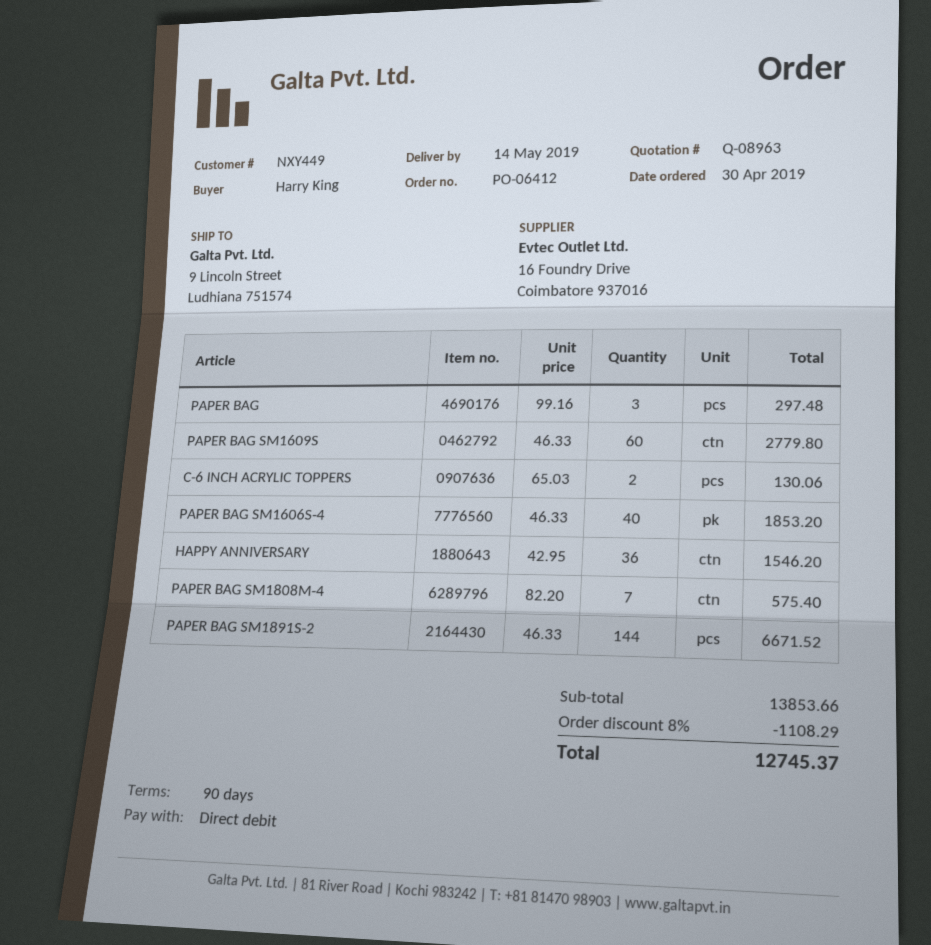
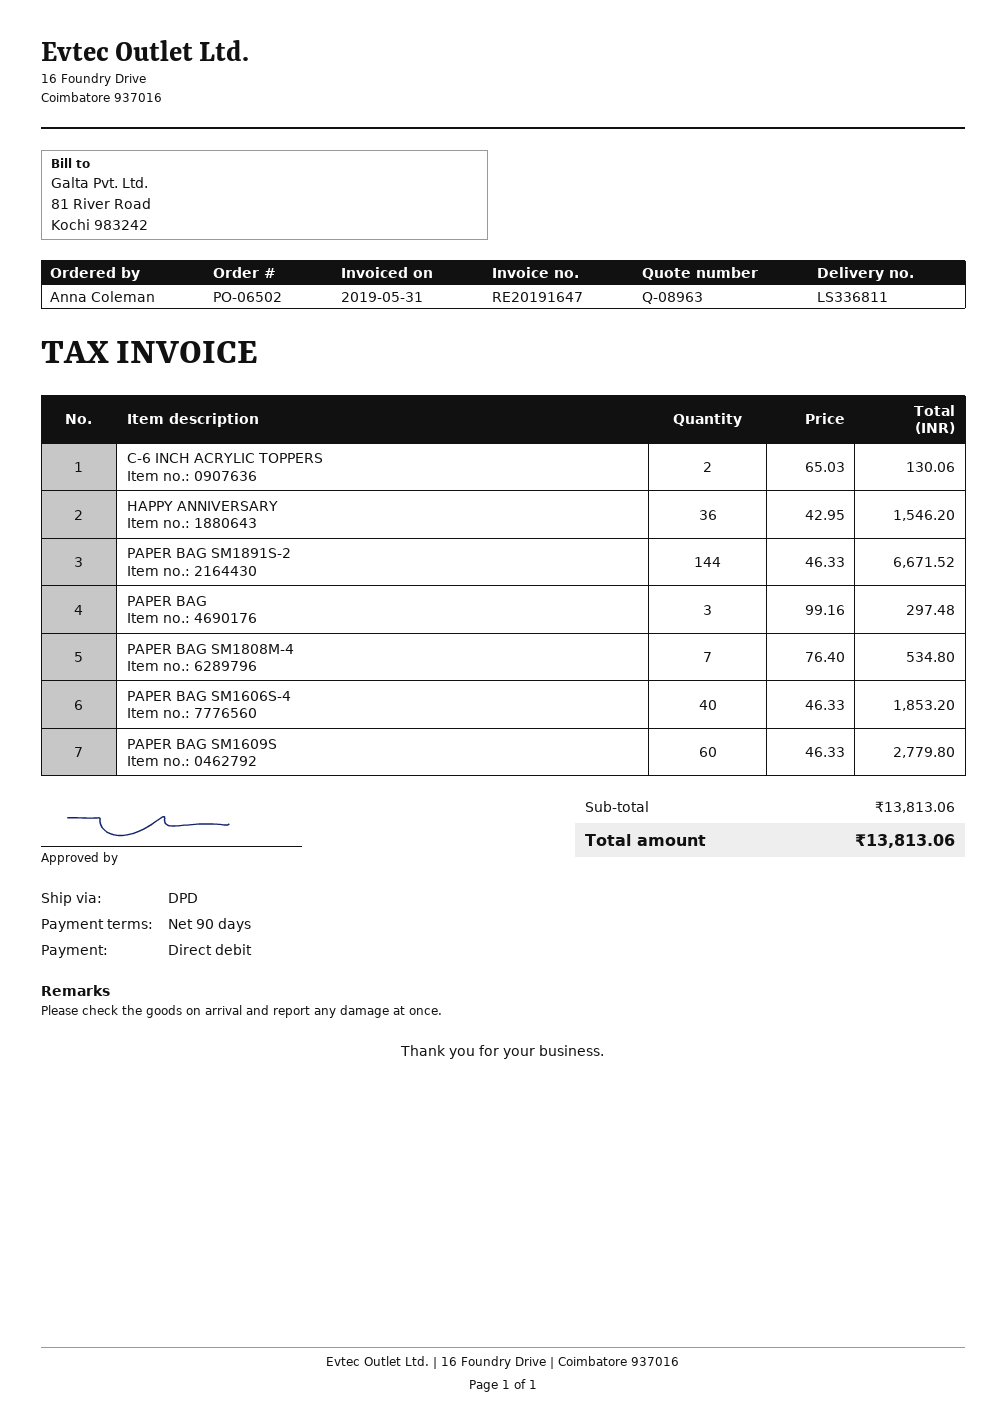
order number: PO-06412 -> PO-06502
ordered by: Harry King -> Anna Coleman
PAPER BAG SM1808M-4: 7 x 82.20 = 575.40 -> 7 x 76.40 = 534.80
subtotal: 13853.66 -> 13813.06
discount: 8% = 1108.29 -> none
total: 12745.37 -> 13813.06

